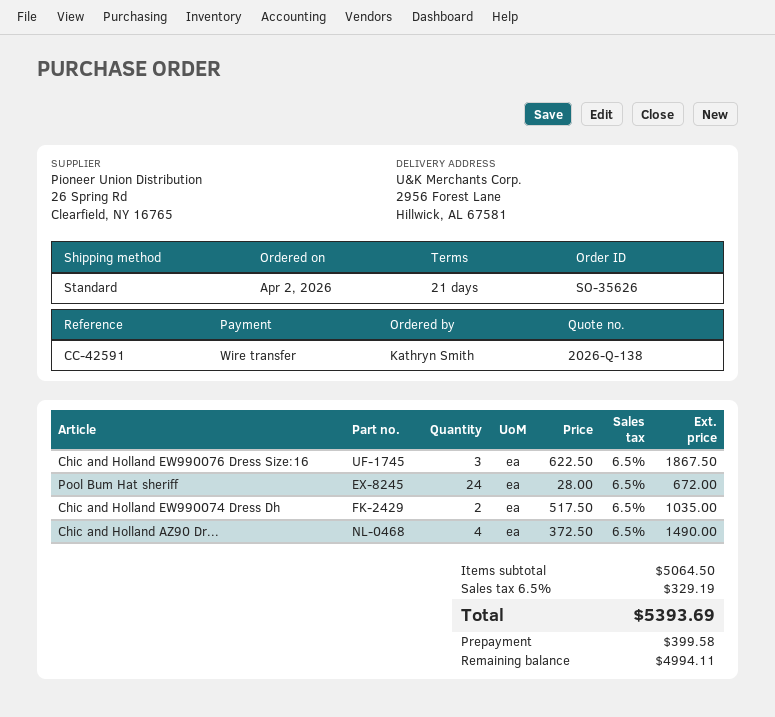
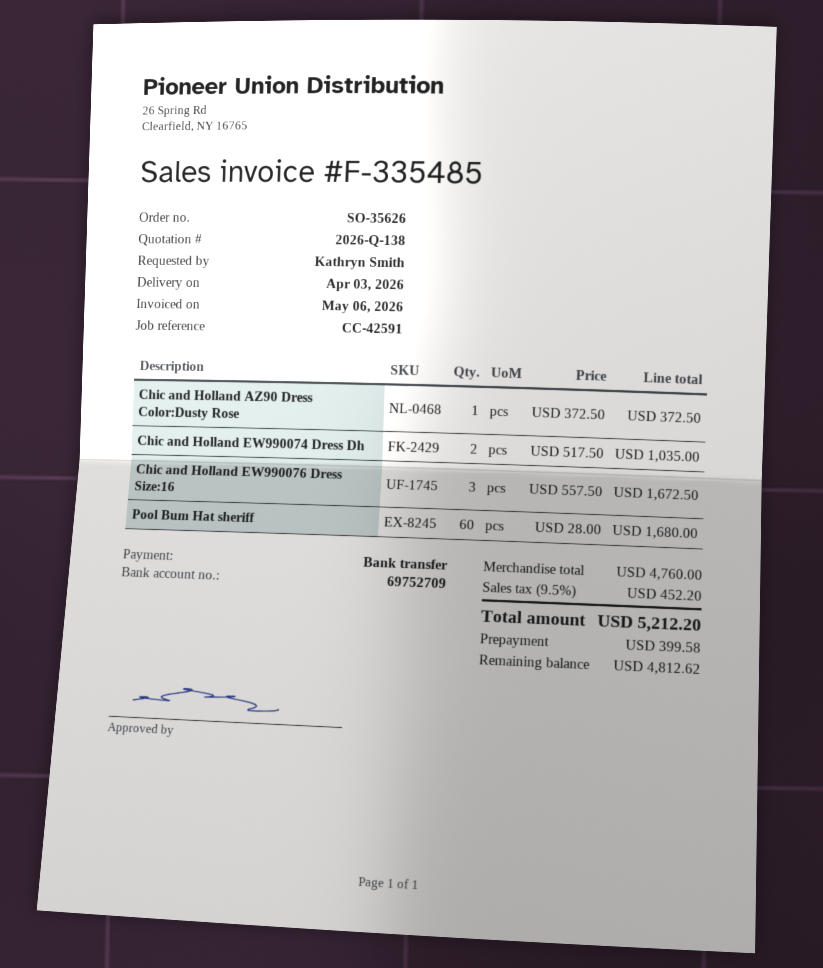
Chic and Holland EW990076 Dress Size:16: 3 x 622.50 = 1867.50 -> 3 x 557.50 = 1672.50
Pool Bum Hat sheriff: 24 x 28.00 = 672.00 -> 60 x 28.00 = 1680.00
Chic and Holland AZ90 Dr...: 4 x 372.50 = 1490.00 -> 1 x 372.50 = 372.50
subtotal: 5064.50 -> 4760.00
tax: 6.5% = 329.19 -> 9.5% = 452.20
total: 5393.69 -> 5212.20
balance: 4994.11 -> 4812.62

